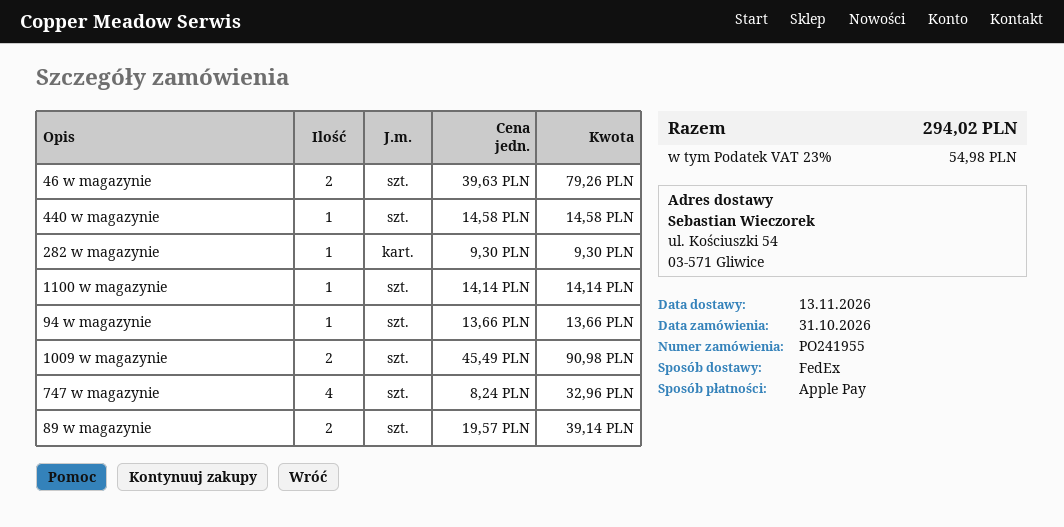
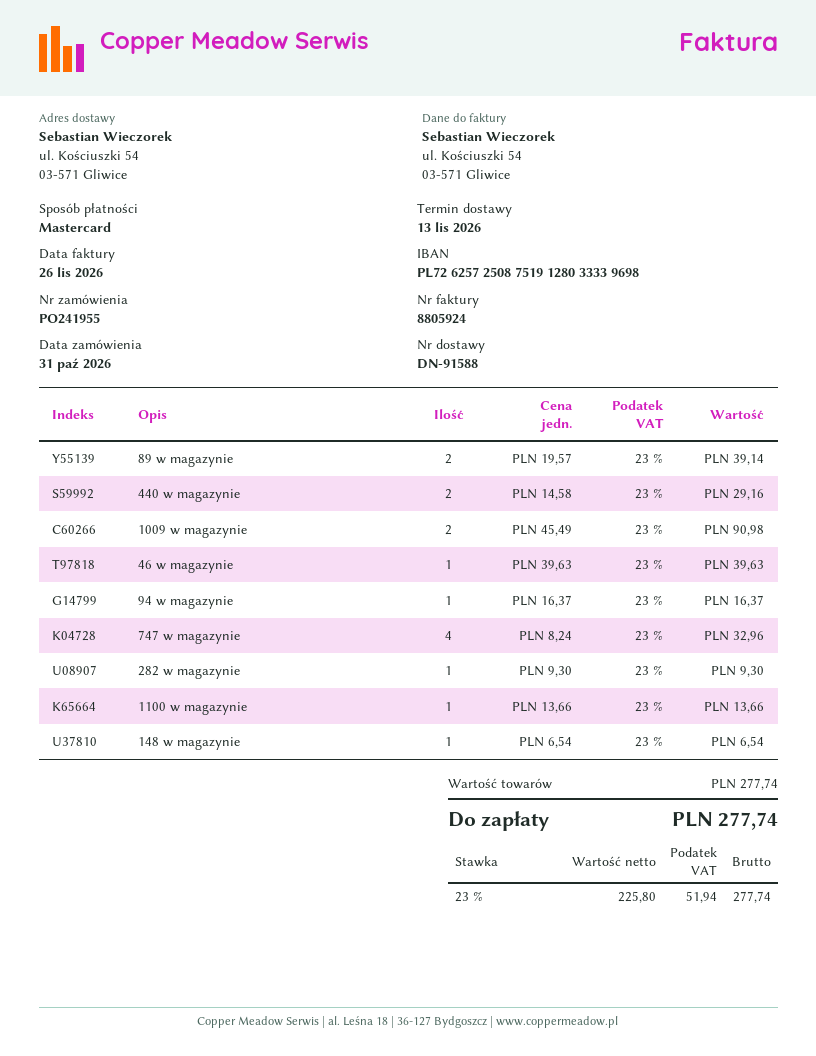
payment method: Apple Pay -> Mastercard
46 w magazynie: 2 x 39.63 = 79.26 -> 1 x 39.63 = 39.63
440 w magazynie: 1 x 14.58 = 14.58 -> 2 x 14.58 = 29.16
1100 w magazynie: 1 x 14.14 = 14.14 -> 1 x 13.66 = 13.66
94 w magazynie: 1 x 13.66 = 13.66 -> 1 x 16.37 = 16.37
148 w magazynie: none -> 1 x 6.54 = 6.54
tax: 23% = 54.98 -> 23% = 51.94
total: 294.02 -> 277.74

